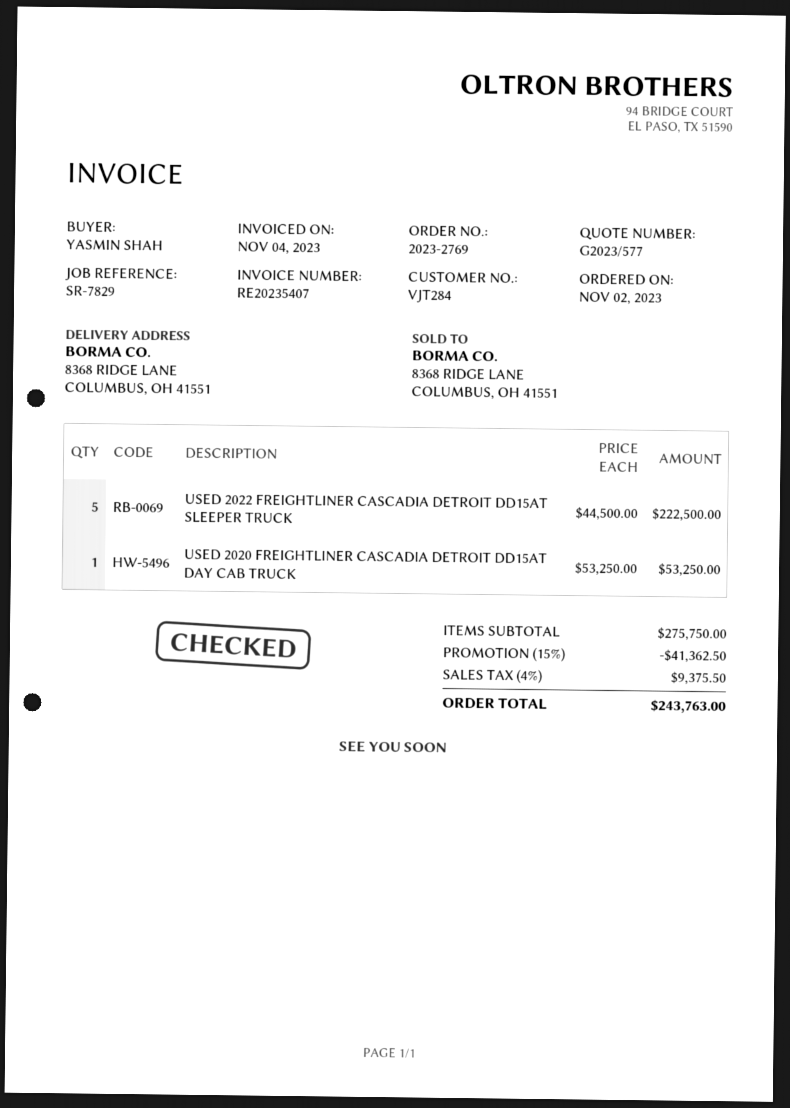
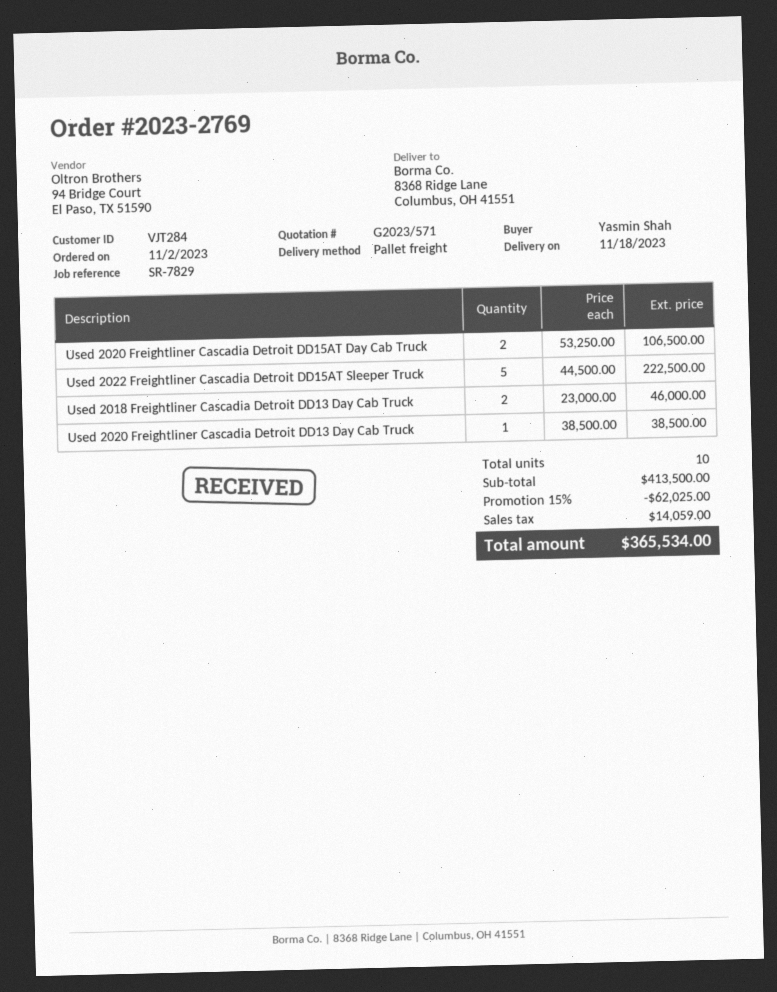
quote number: G2023/577 -> G2023/571
USED 2020 FREIGHTLINER CASCADIA DETROIT DD15AT DAY CAB TRUCK: 1 x 53250.00 = 53250.00 -> 2 x 53250.00 = 106500.00
Used 2018 Freightliner Cascadia Detroit DD13 Day Cab Truck: none -> 2 x 23000.00 = 46000.00
Used 2020 Freightliner Cascadia Detroit DD13 Day Cab Truck: none -> 1 x 38500.00 = 38500.00
subtotal: 275750.00 -> 413500.00
discount: 15% = 41362.50 -> 15% = 62025.00
tax: 9375.50 -> 14059.00
total: 243763.00 -> 365534.00

